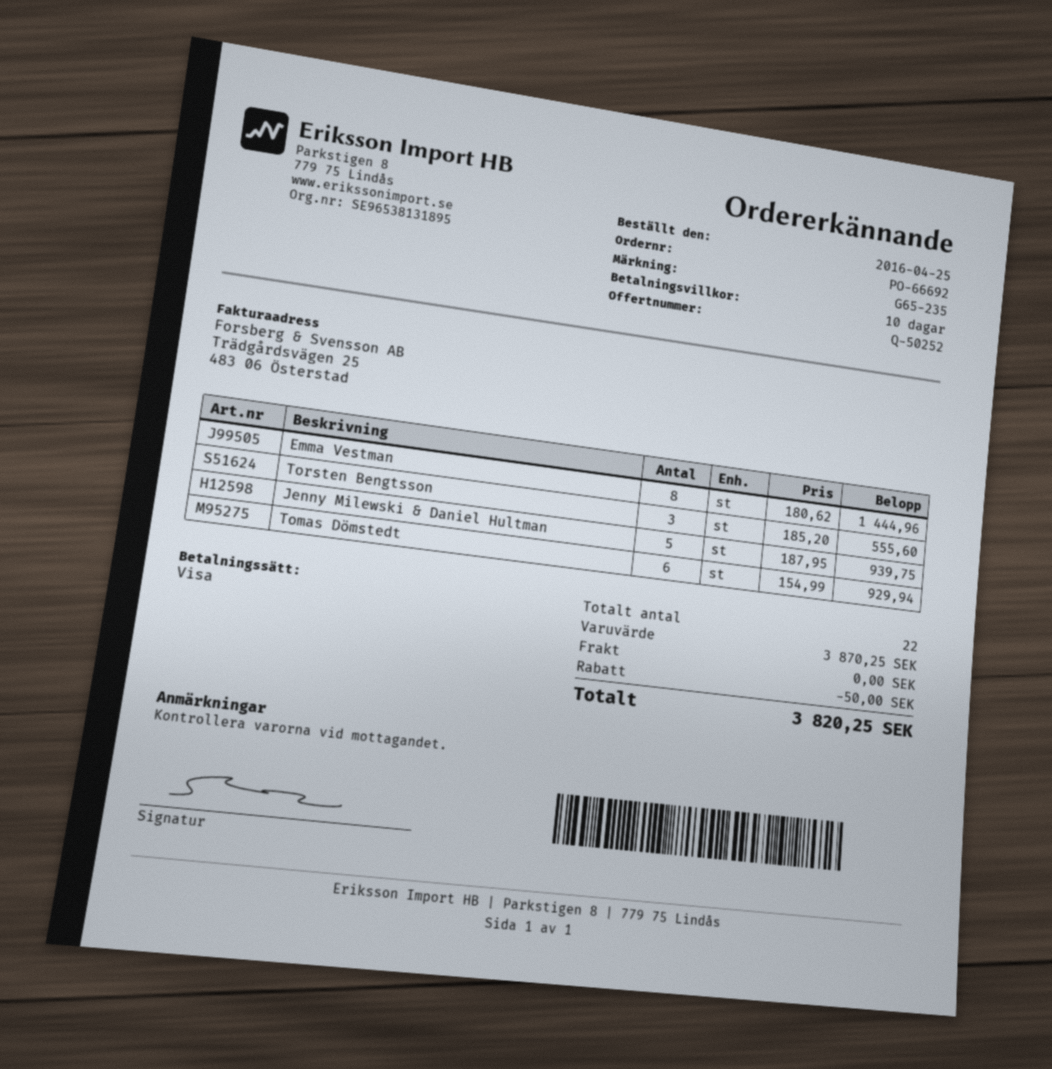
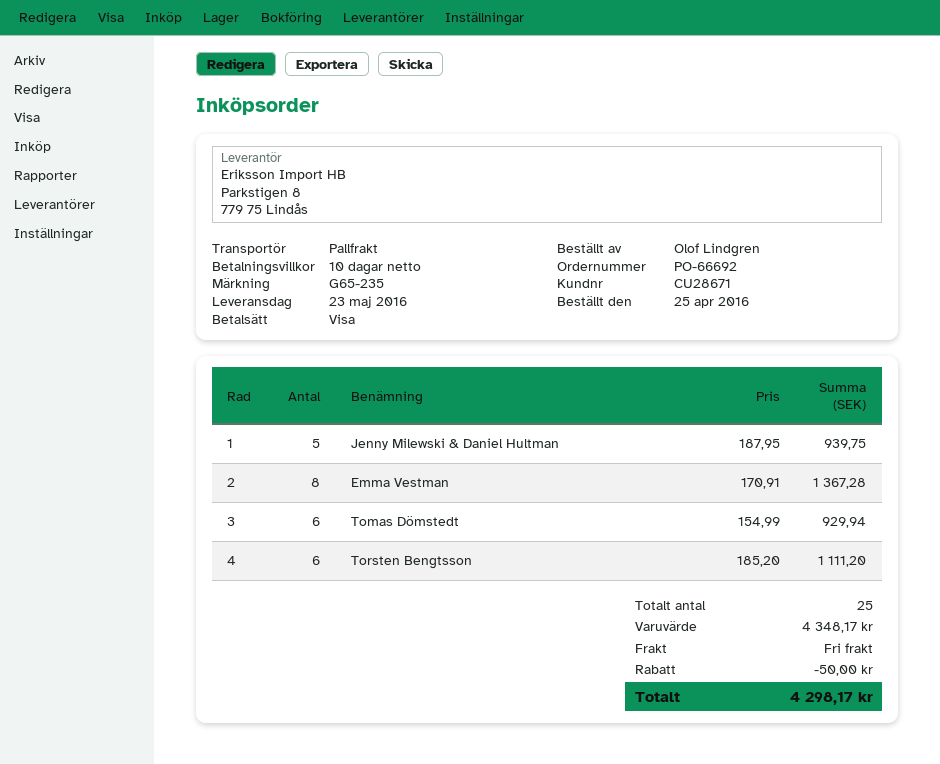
Emma Vestman: 8 x 180.62 = 1444.96 -> 8 x 170.91 = 1367.28
Torsten Bengtsson: 3 x 185.20 = 555.60 -> 6 x 185.20 = 1111.20
total quantity: 22 -> 25
subtotal: 3870.25 -> 4348.17
total: 3820.25 -> 4298.17

